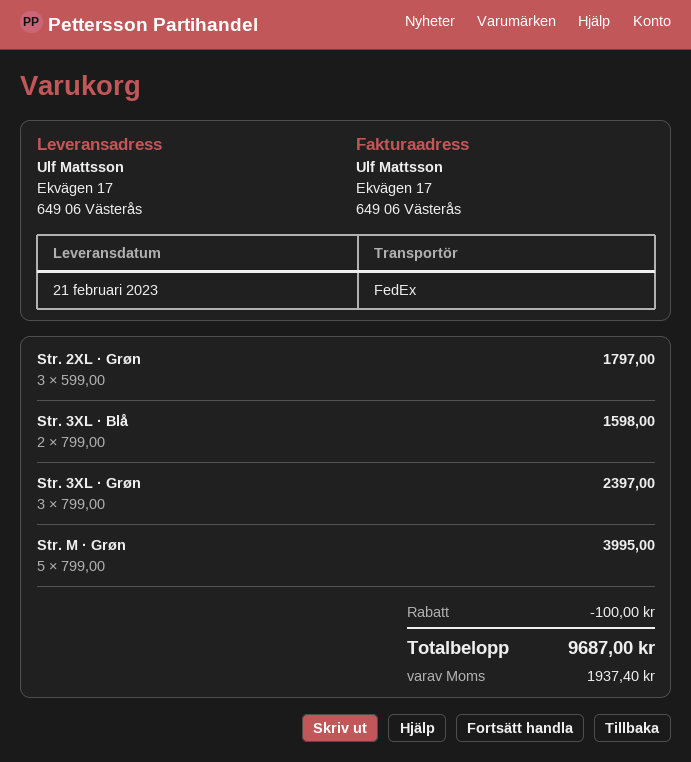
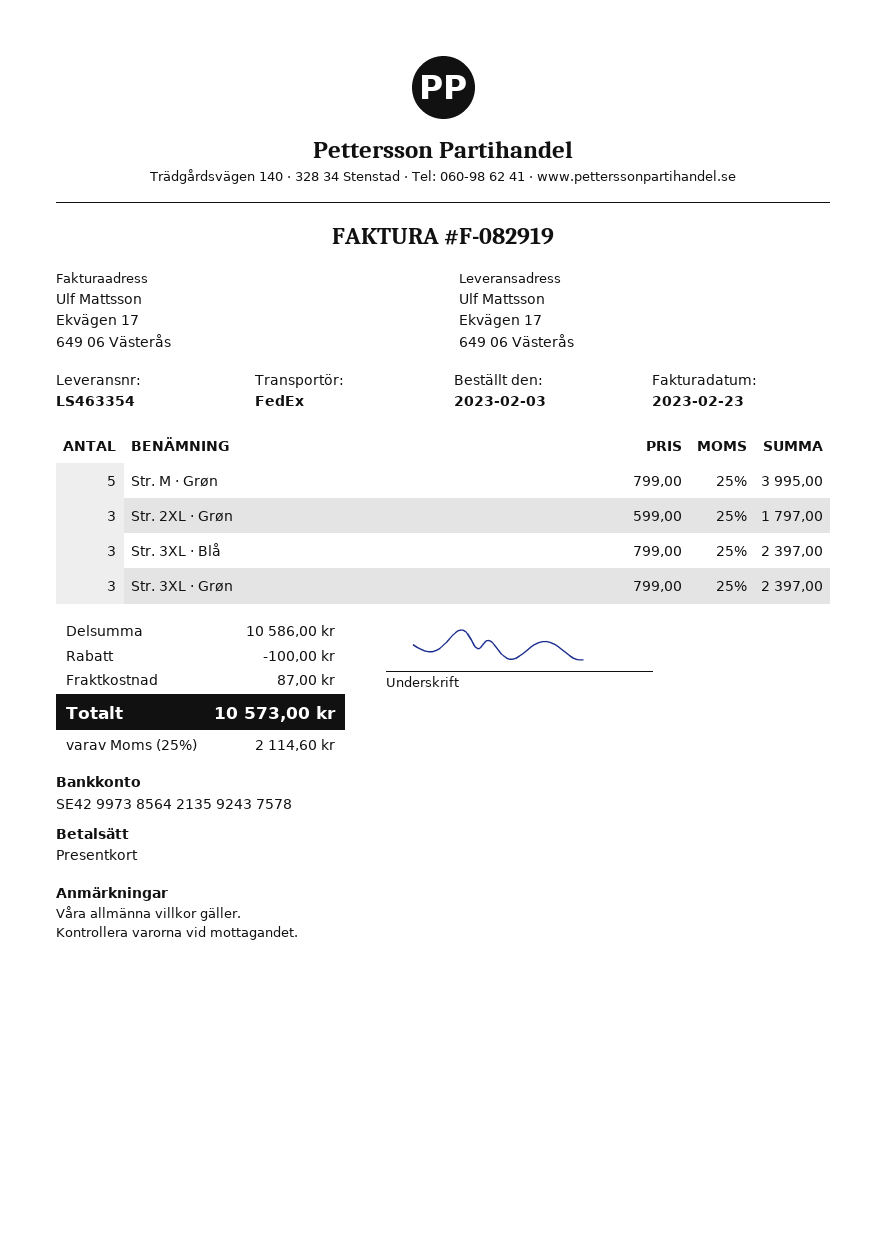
Str. 3XL · Blå: 2 x 799.00 = 1598.00 -> 3 x 799.00 = 2397.00
shipping: none -> 87.00
tax: 1937.40 -> 2114.60
total: 9687.00 -> 10573.00

